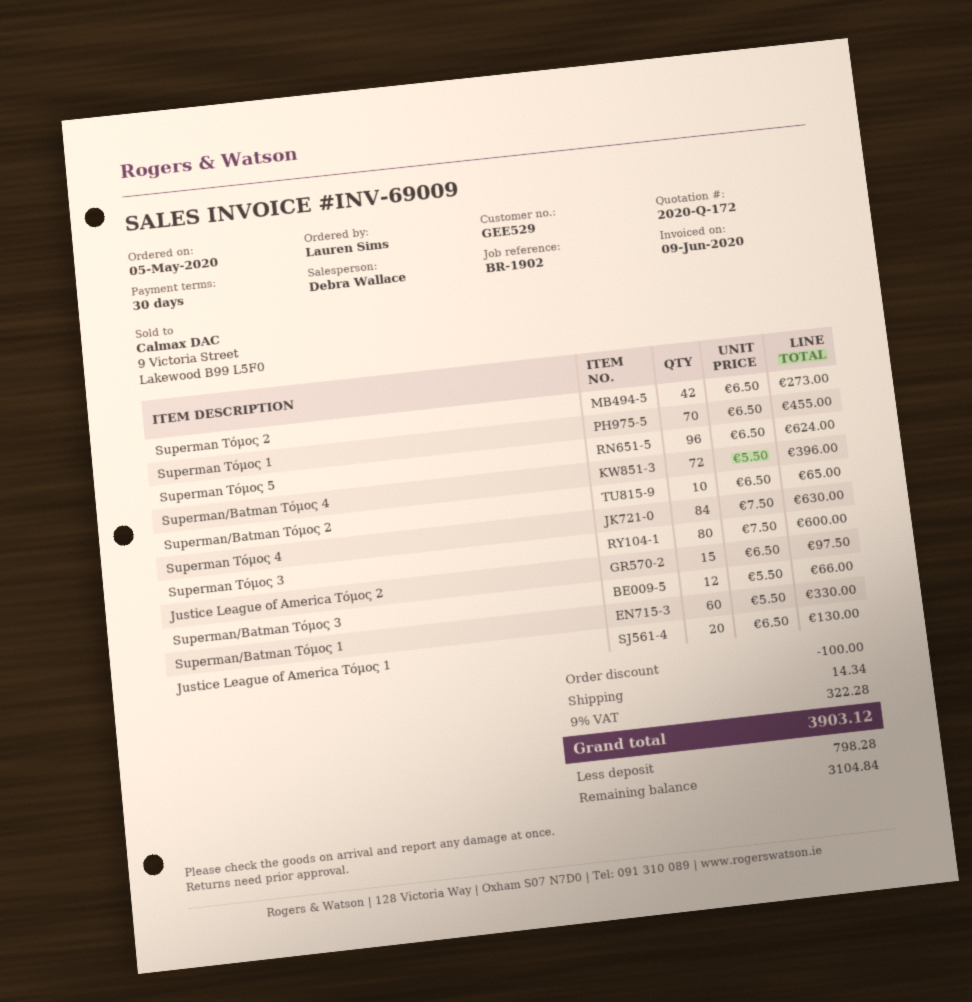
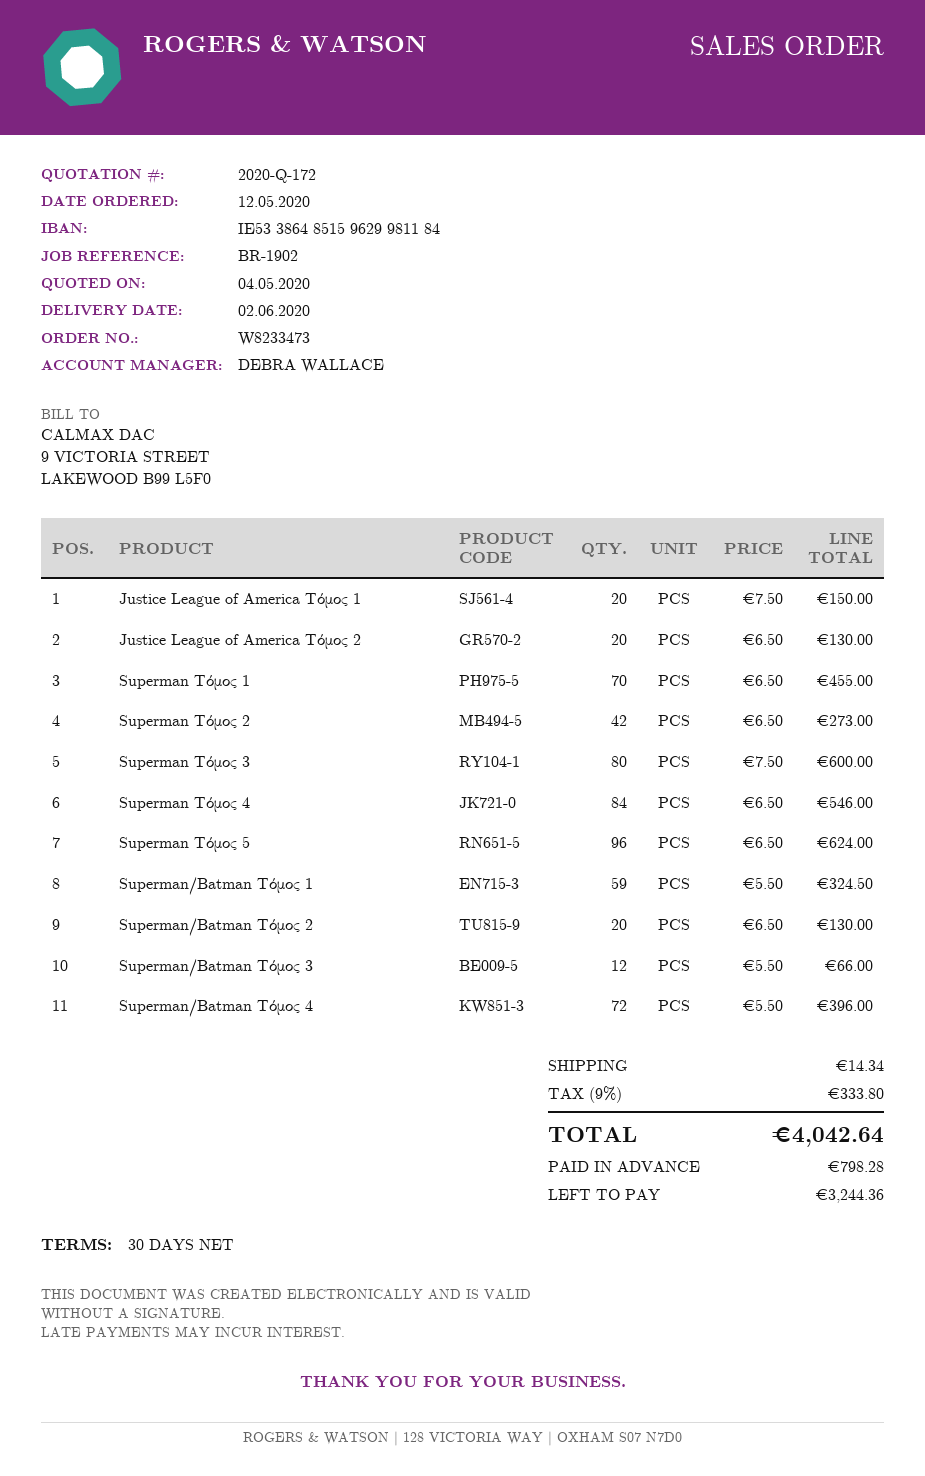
order date: 2020-05-05 -> 2020-05-12
Superman/Batman Τόμος 2: 10 x 6.50 = 65.00 -> 20 x 6.50 = 130.00
Superman Τόμος 4: 84 x 7.50 = 630.00 -> 84 x 6.50 = 546.00
Justice League of America Τόμος 2: 15 x 6.50 = 97.50 -> 20 x 6.50 = 130.00
Superman/Batman Τόμος 1: 60 x 5.50 = 330.00 -> 59 x 5.50 = 324.50
Justice League of America Τόμος 1: 20 x 6.50 = 130.00 -> 20 x 7.50 = 150.00
discount: 100.00 -> none
tax: 9% = 322.28 -> 9% = 333.80
total: 3903.12 -> 4042.64
balance: 3104.84 -> 3244.36

